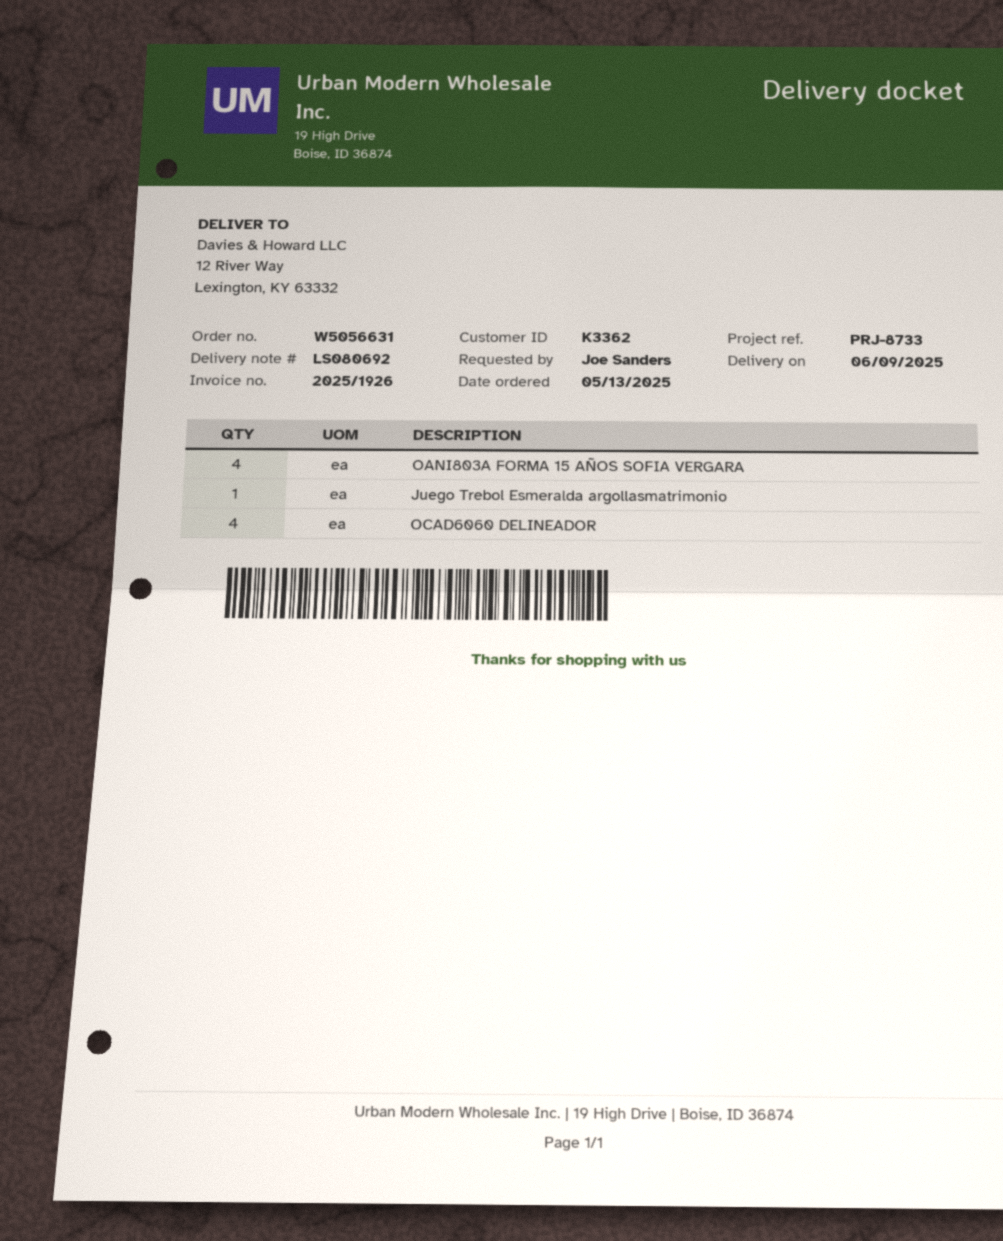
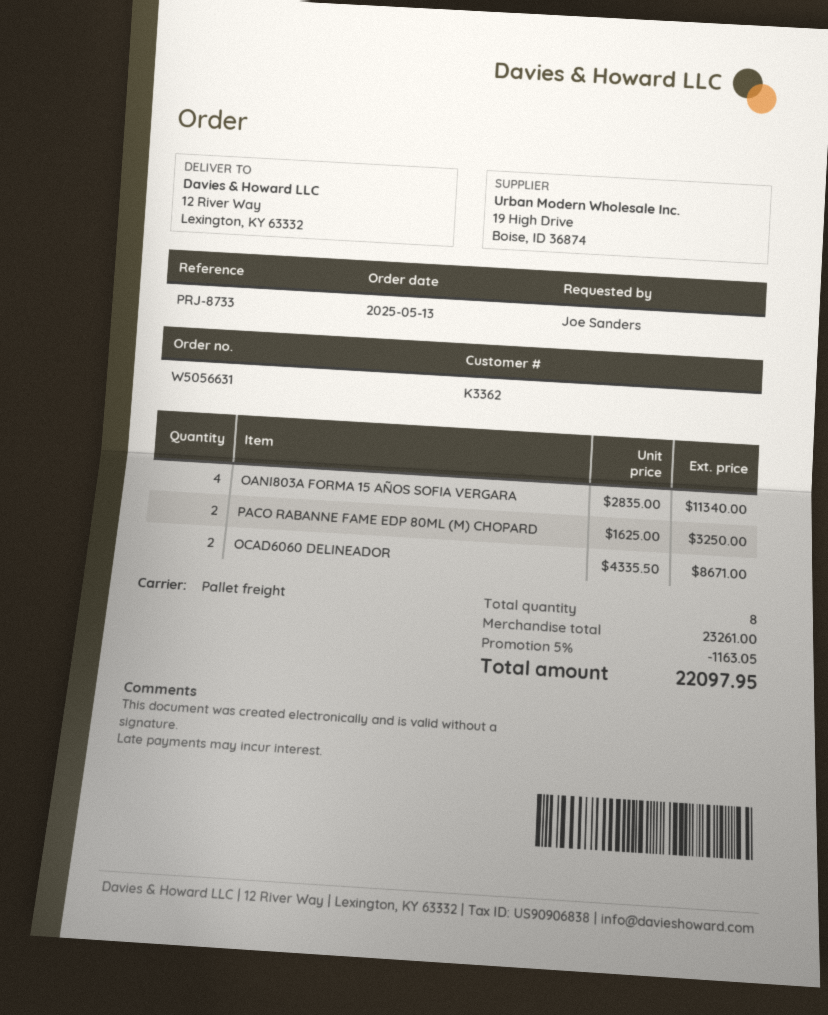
Juego Trebol Esmeralda argollasmatrimonio: 1 -> none
OCAD6060 DELINEADOR: 4 -> 2
PACO RABANNE FAME EDP 80ML (M) CHOPARD: none -> 2

